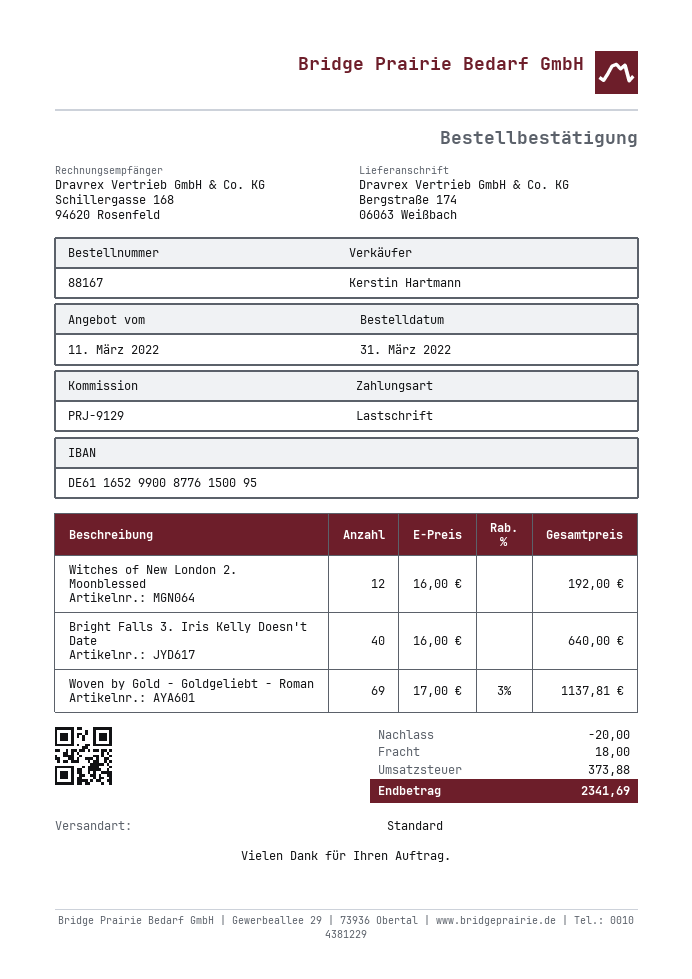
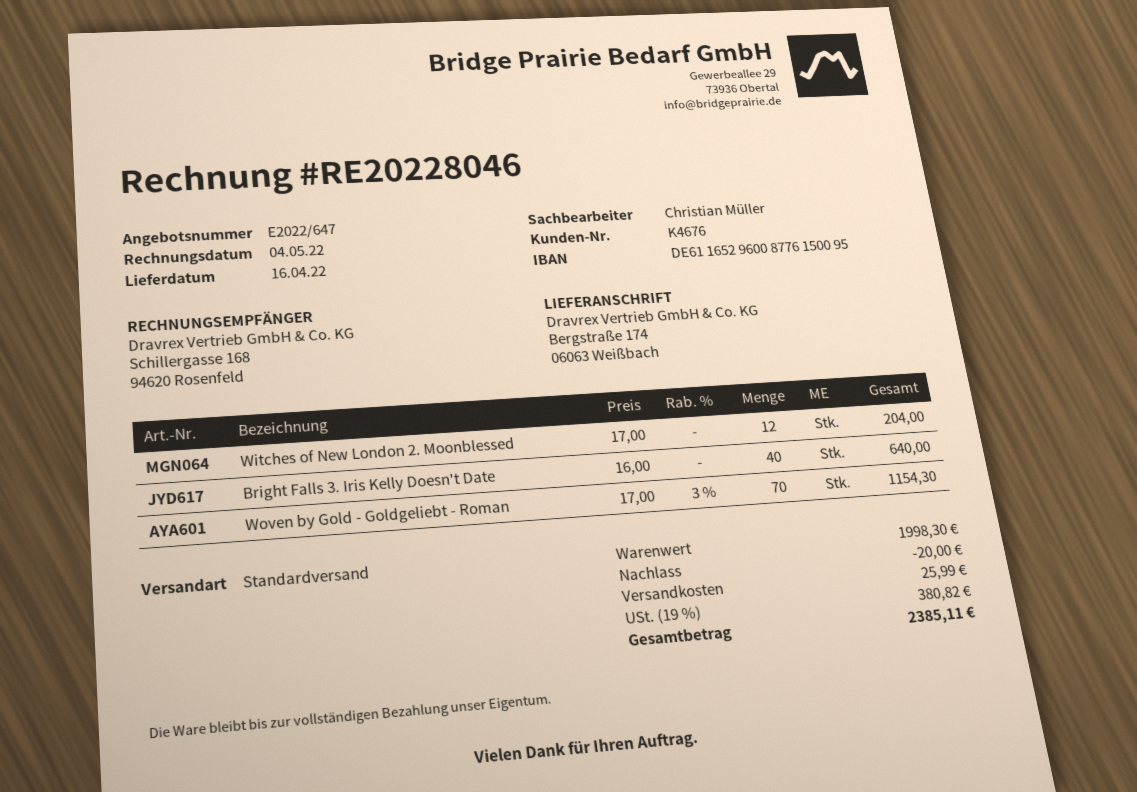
sales rep: Kerstin Hartmann -> Christian Müller
bank account: DE61165299008776150095 -> DE61165296008776150095
Witches of New London 2. Moonblessed: 12 x 16.00 = 192.00 -> 12 x 17.00 = 204.00
Woven by Gold - Goldgeliebt - Roman: 69 x 17.00 - 3% = 1137.81 -> 70 x 17.00 - 3% = 1154.30
shipping: 18.00 -> 25.99
tax: 373.88 -> 380.82
total: 2341.69 -> 2385.11

